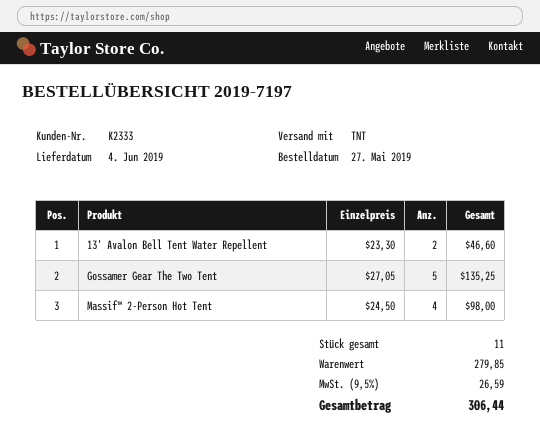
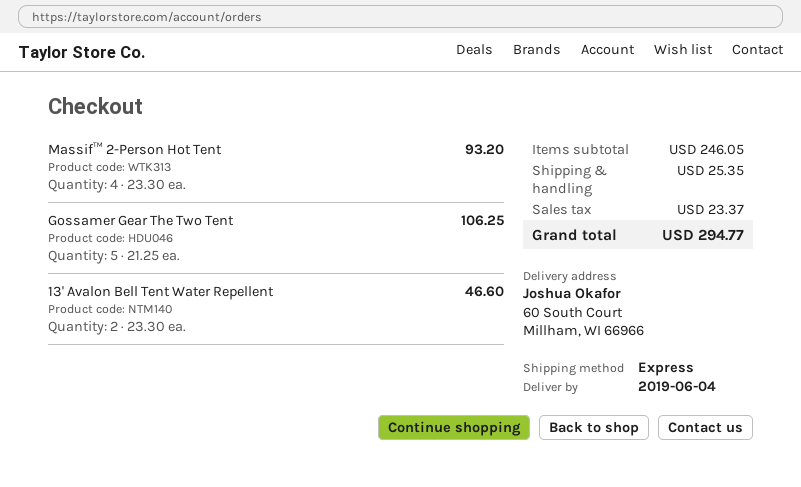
shipping method: TNT -> express
Gossamer Gear The Two Tent: 5 x 27.05 = 135.25 -> 5 x 21.25 = 106.25
Massif™ 2-Person Hot Tent: 4 x 24.50 = 98.00 -> 4 x 23.30 = 93.20
subtotal: 279.85 -> 246.05
shipping: none -> 25.35
tax: 26.59 -> 23.37
total: 306.44 -> 294.77

